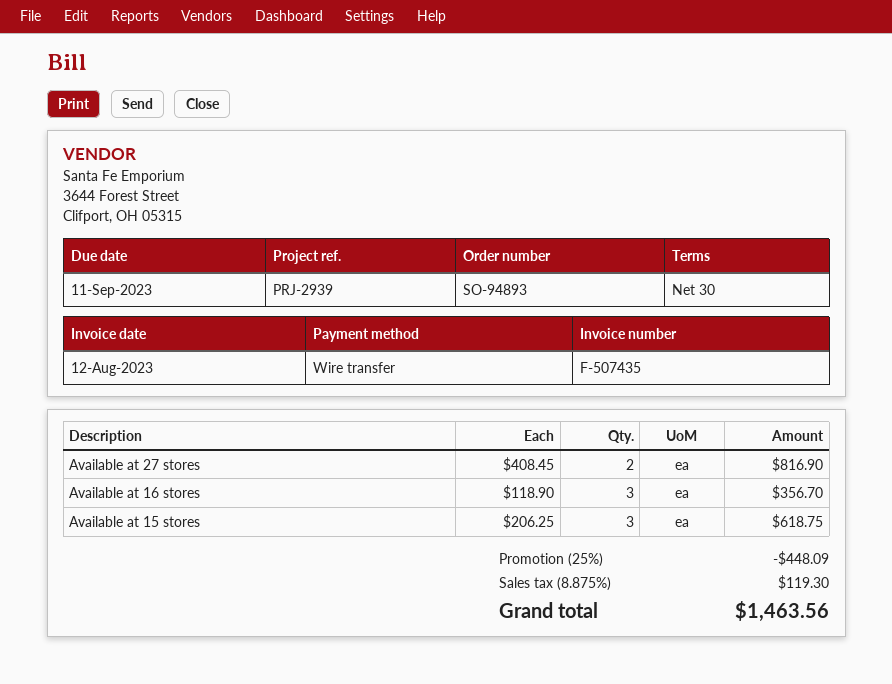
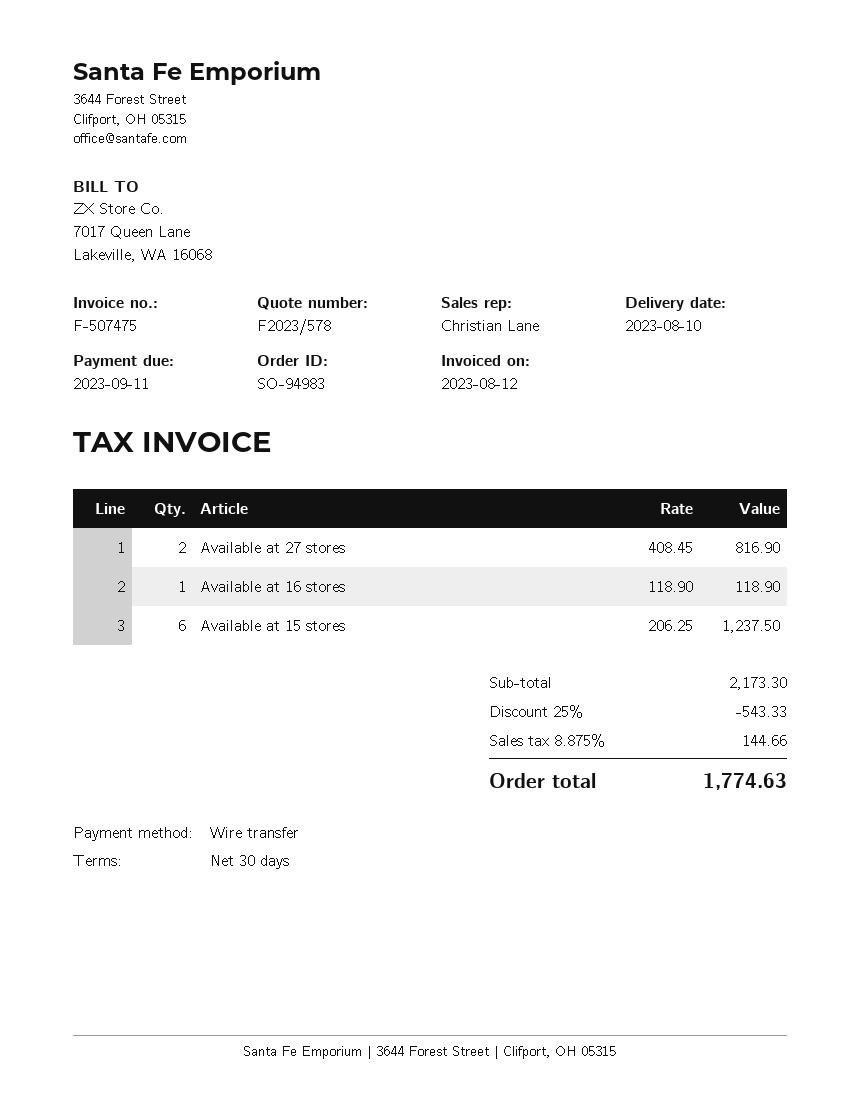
order number: SO-94893 -> SO-94983
invoice number: F-507435 -> F-507475
Available at 16 stores: 3 x 118.90 = 356.70 -> 1 x 118.90 = 118.90
Available at 15 stores: 3 x 206.25 = 618.75 -> 6 x 206.25 = 1237.50
discount: 25% = 448.09 -> 25% = 543.33
tax: 8.875% = 119.30 -> 8.875% = 144.66
total: 1463.56 -> 1774.63

